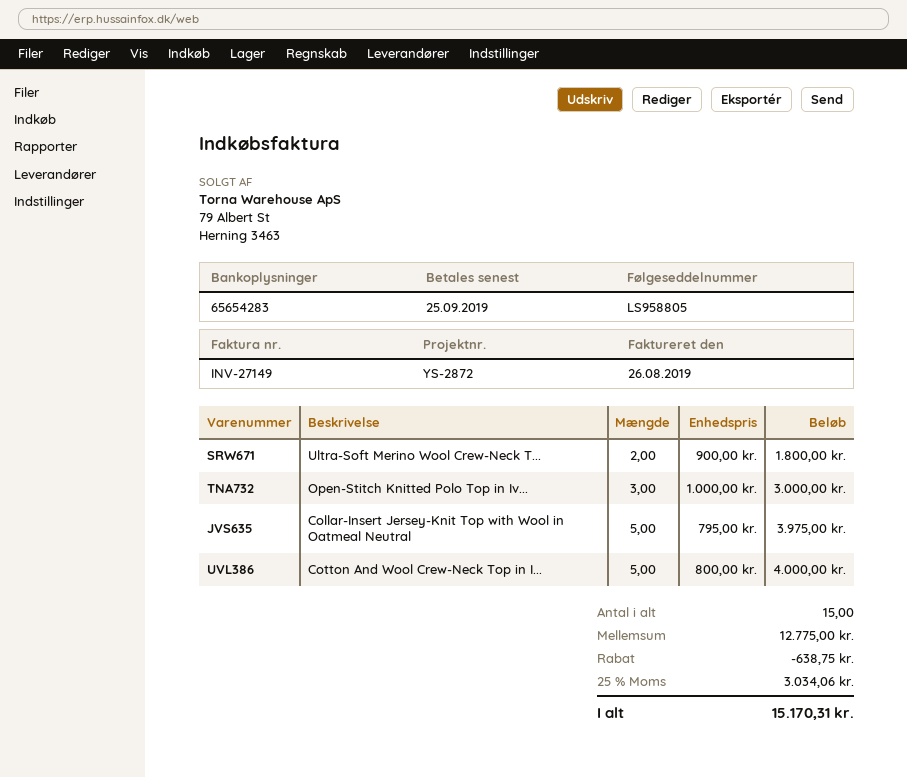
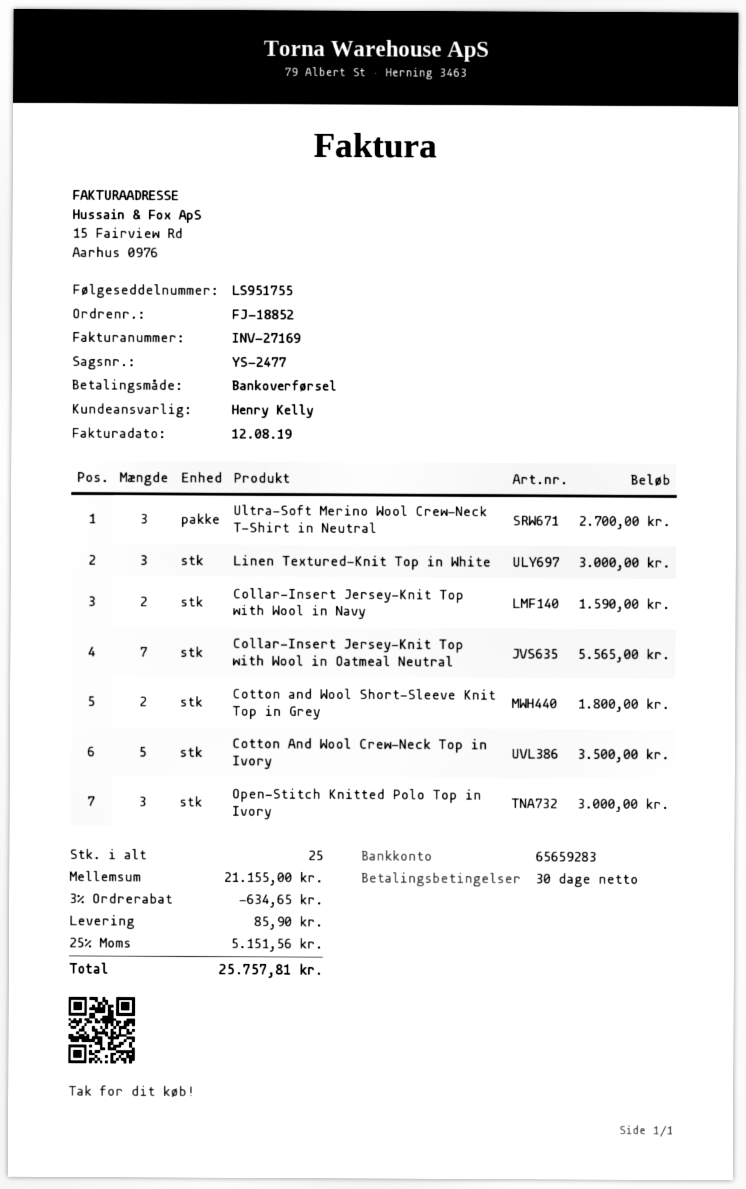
delivery note number: LS958805 -> LS951755
invoice number: INV-27149 -> INV-27169
invoice date: 2019-08-26 -> 2019-08-12
reference: YS-2872 -> YS-2477
bank account: 65654283 -> 65659283
Ultra-Soft Merino Wool Crew-Neck T...: 2 for 1800.00 -> 3 for 2700.00
Collar-Insert Jersey-Knit Top with Wool in Oatmeal Neutral: 5 for 3975.00 -> 7 for 5565.00
Cotton And Wool Crew-Neck Top in I...: 5 for 4000.00 -> 5 for 3500.00
Linen Textured-Knit Top in White: none -> 3 for 3000.00
Collar-Insert Jersey-Knit Top with Wool in Navy: none -> 2 for 1590.00
Cotton and Wool Short-Sleeve Knit Top in Grey: none -> 2 for 1800.00
total quantity: 15 -> 25
subtotal: 12775.00 -> 21155.00
discount: 638.75 -> 634.65
shipping: none -> 85.90
tax: 25% = 3034.06 -> 25% = 5151.56
total: 15170.31 -> 25757.81

